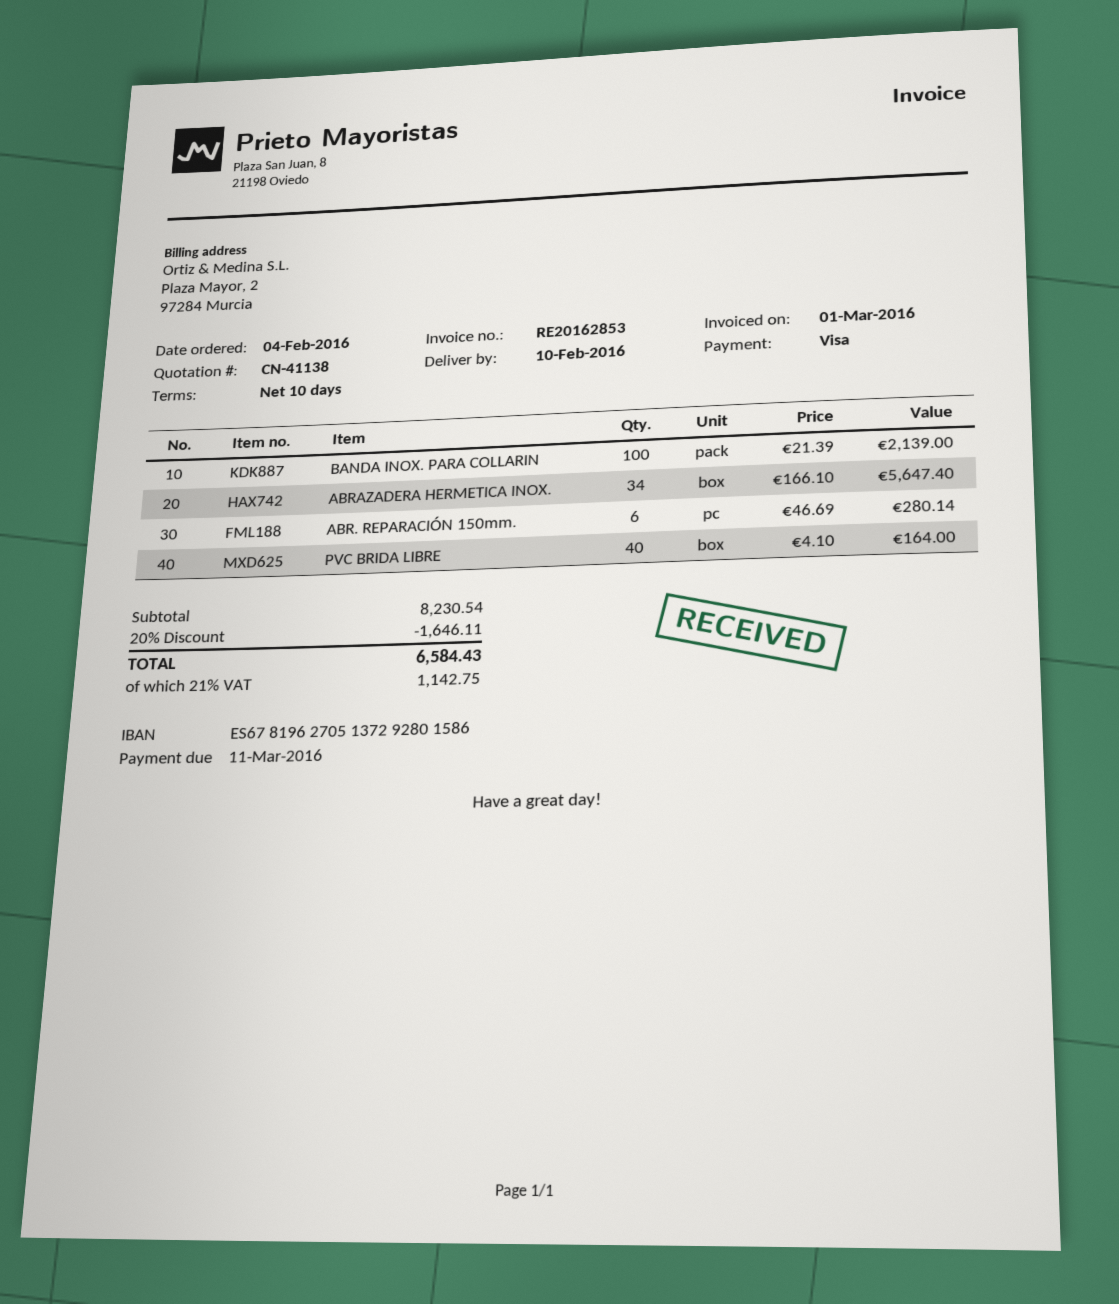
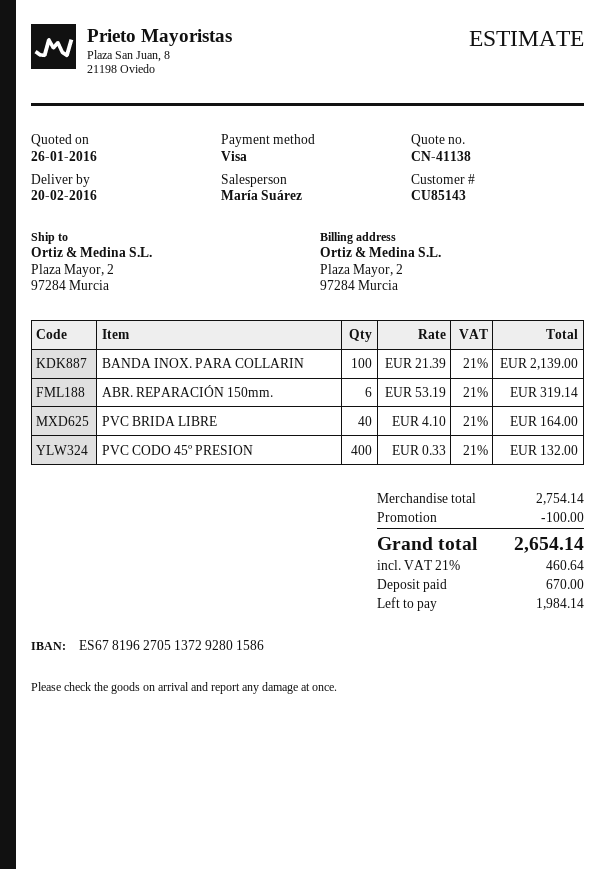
delivery date: 2016-02-10 -> 2016-02-20
ABRAZADERA HERMETICA INOX.: 34 x 166.10 = 5647.40 -> none
ABR. REPARACIÓN 150mm.: 6 x 46.69 = 280.14 -> 6 x 53.19 = 319.14
PVC CODO 45º PRESION: none -> 400 x 0.33 = 132.00
subtotal: 8230.54 -> 2754.14
discount: 1646.11 -> 100.00
tax: 21% = 1142.75 -> 21% = 460.64
total: 6584.43 -> 2654.14

